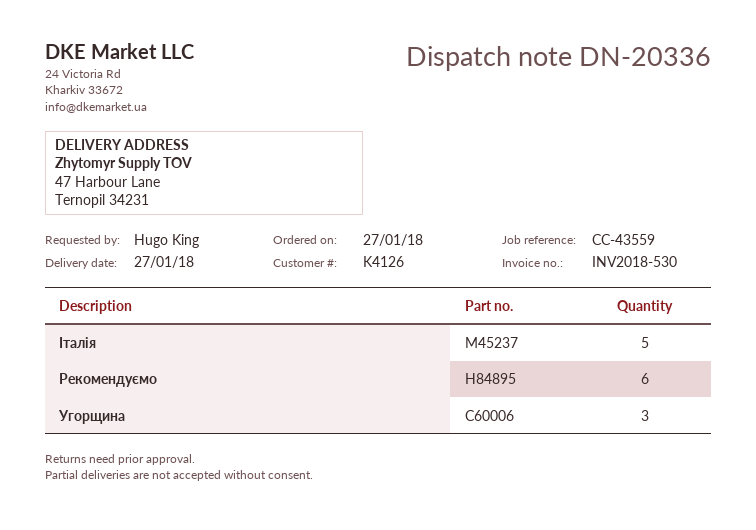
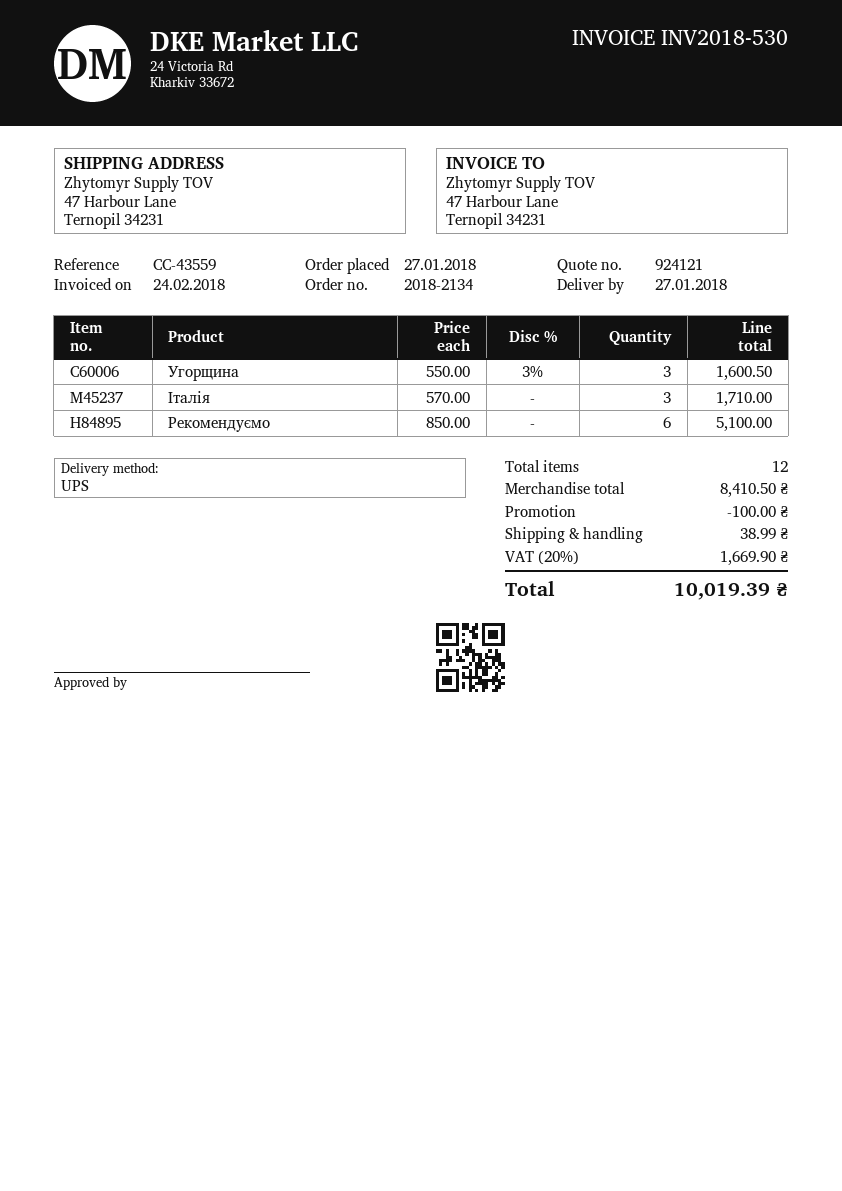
Італія: 5 -> 3

